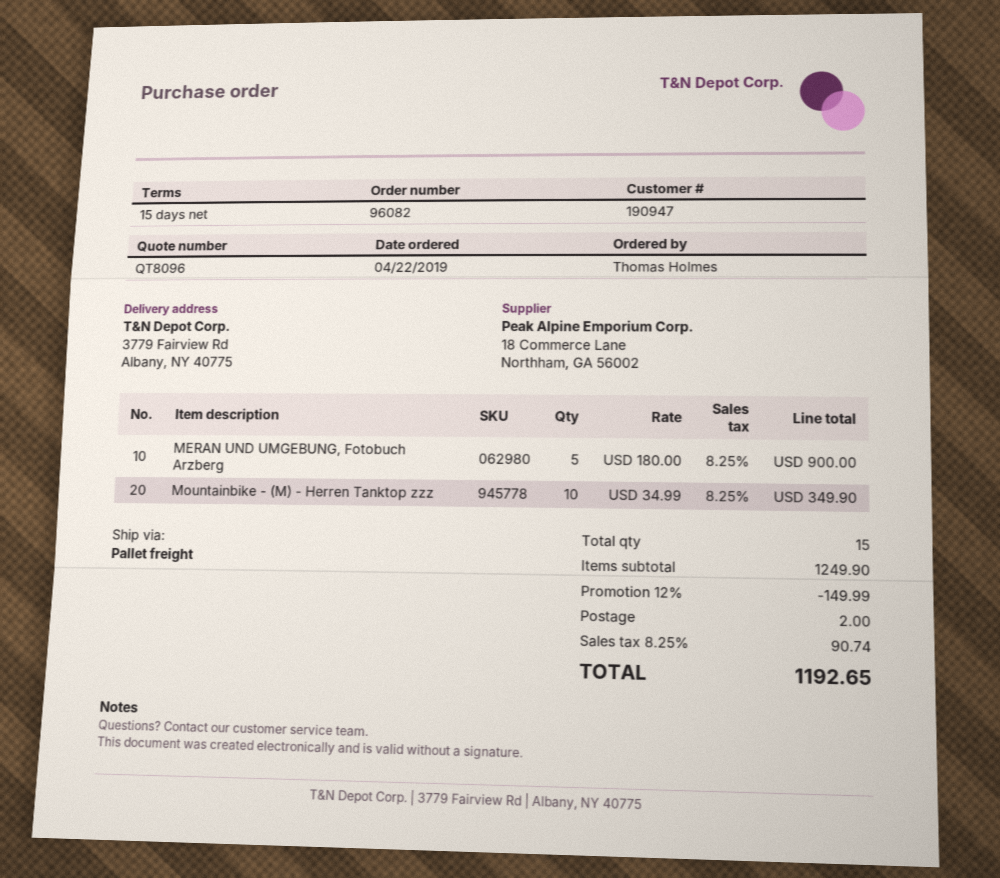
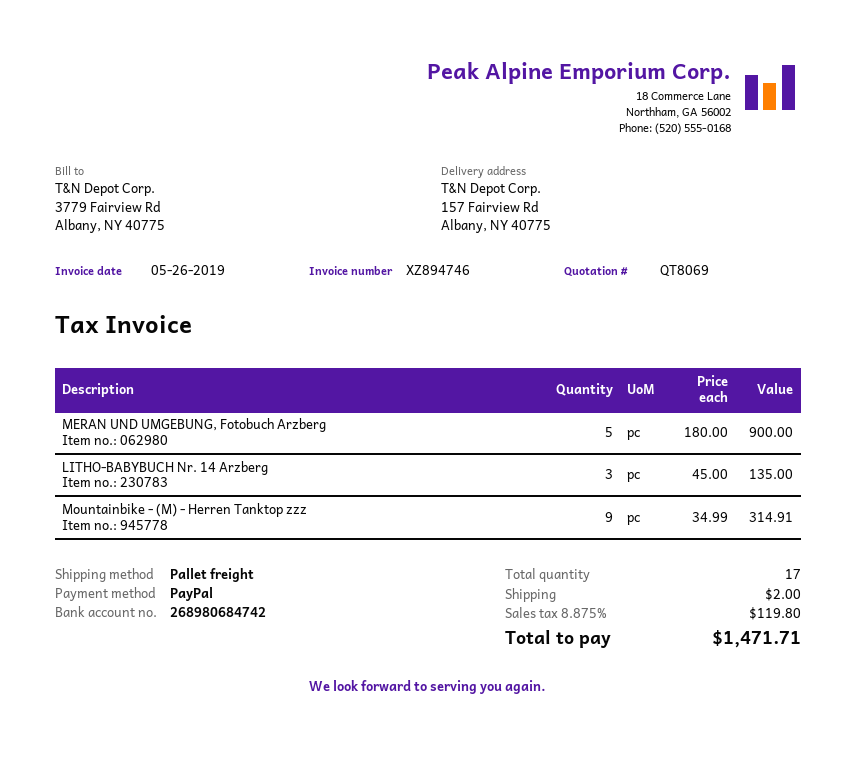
quote number: QT8096 -> QT8069
ship to: 3779 Fairview Rd, Albany, NY 40775 -> 157 Fairview Rd, Albany, NY 40775
Mountainbike - (M) - Herren Tanktop zzz: 10 x 34.99 = 349.90 -> 9 x 34.99 = 314.91
LITHO-BABYBUCH Nr. 14 Arzberg: none -> 3 x 45.00 = 135.00
total quantity: 15 -> 17
discount: 12% = 149.99 -> none
tax: 8.25% = 90.74 -> 8.875% = 119.80
total: 1192.65 -> 1471.71

